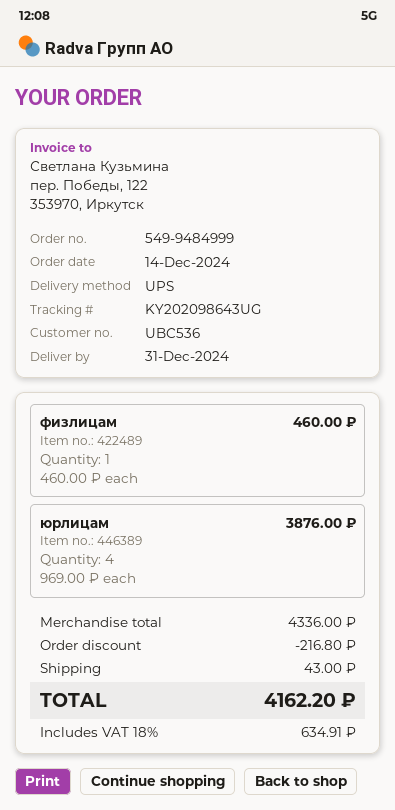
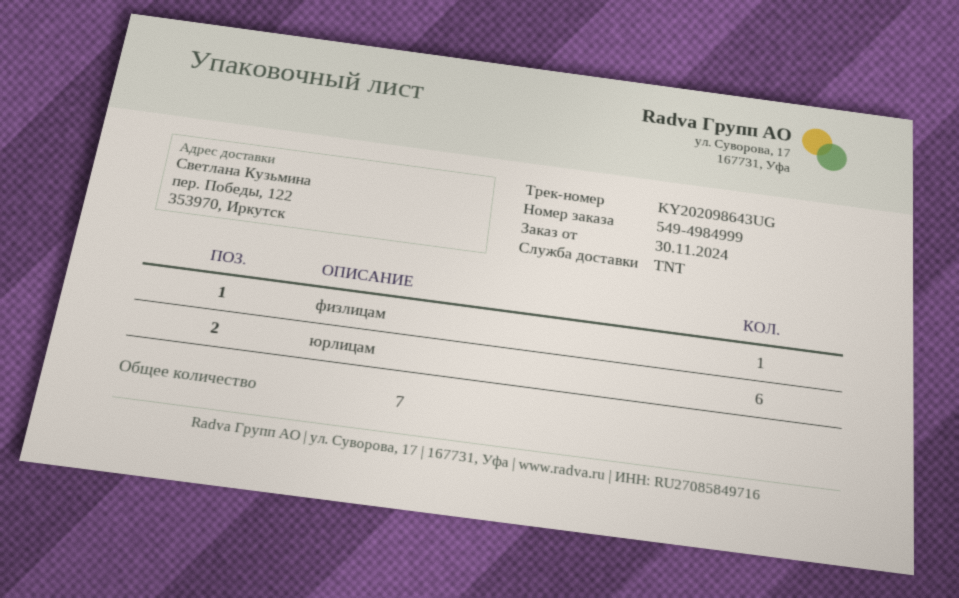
order number: 549-9484999 -> 549-4984999
order date: 2024-12-14 -> 2024-11-30
shipping method: UPS -> TNT
юрлицам: 4 -> 6

